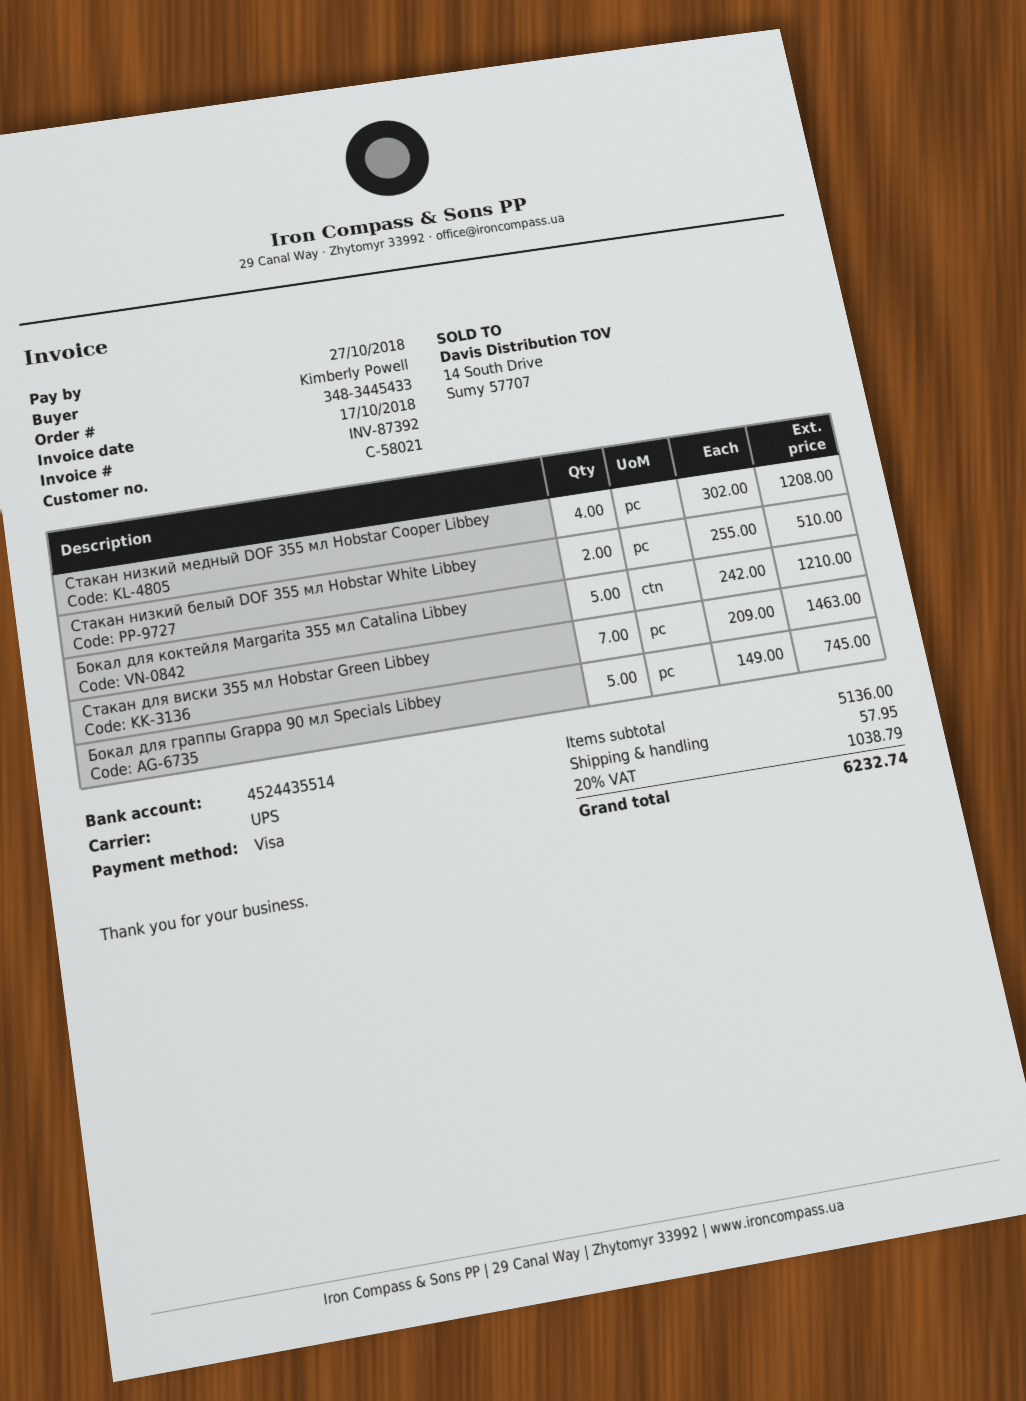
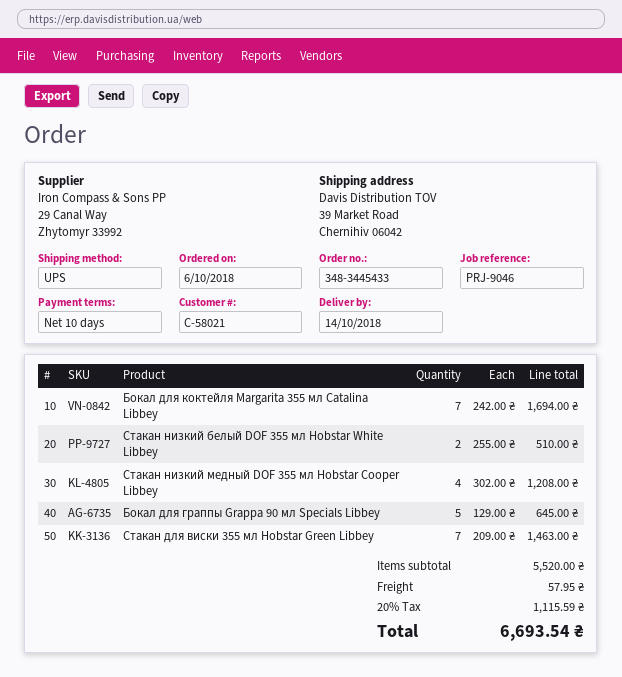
Бокал для коктейля Margarita 355 мл Catalina Libbey: 5 x 242.00 = 1210.00 -> 7 x 242.00 = 1694.00
Бокал для граппы Grappa 90 мл Specials Libbey: 5 x 149.00 = 745.00 -> 5 x 129.00 = 645.00
subtotal: 5136.00 -> 5520.00
tax: 20% = 1038.79 -> 20% = 1115.59
total: 6232.74 -> 6693.54

